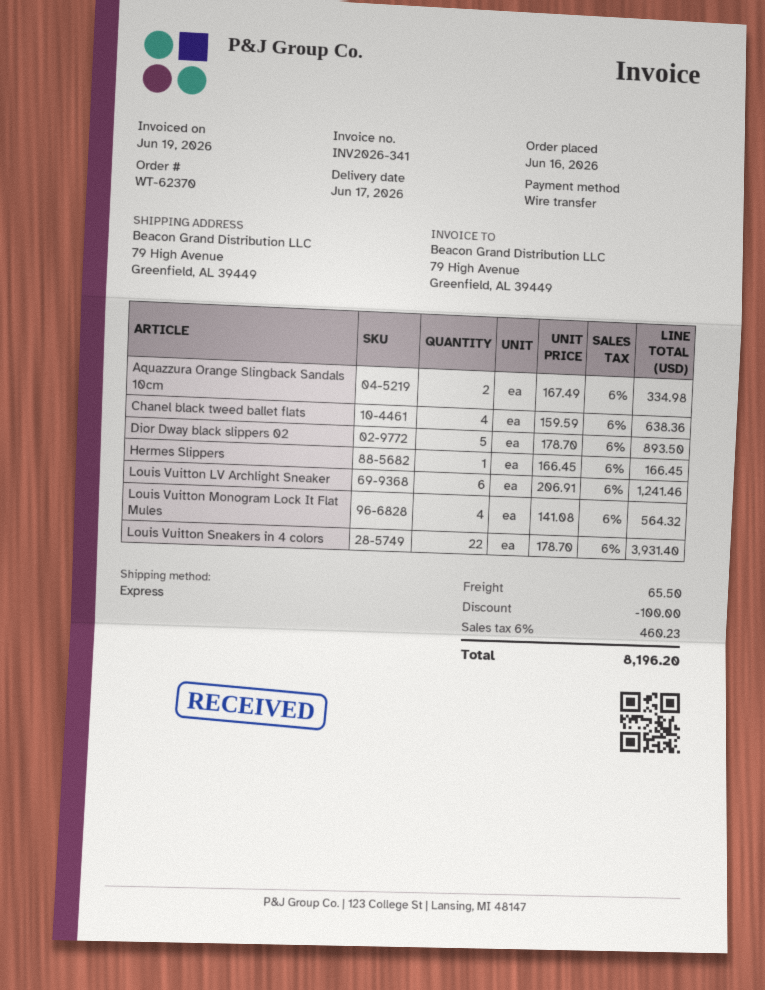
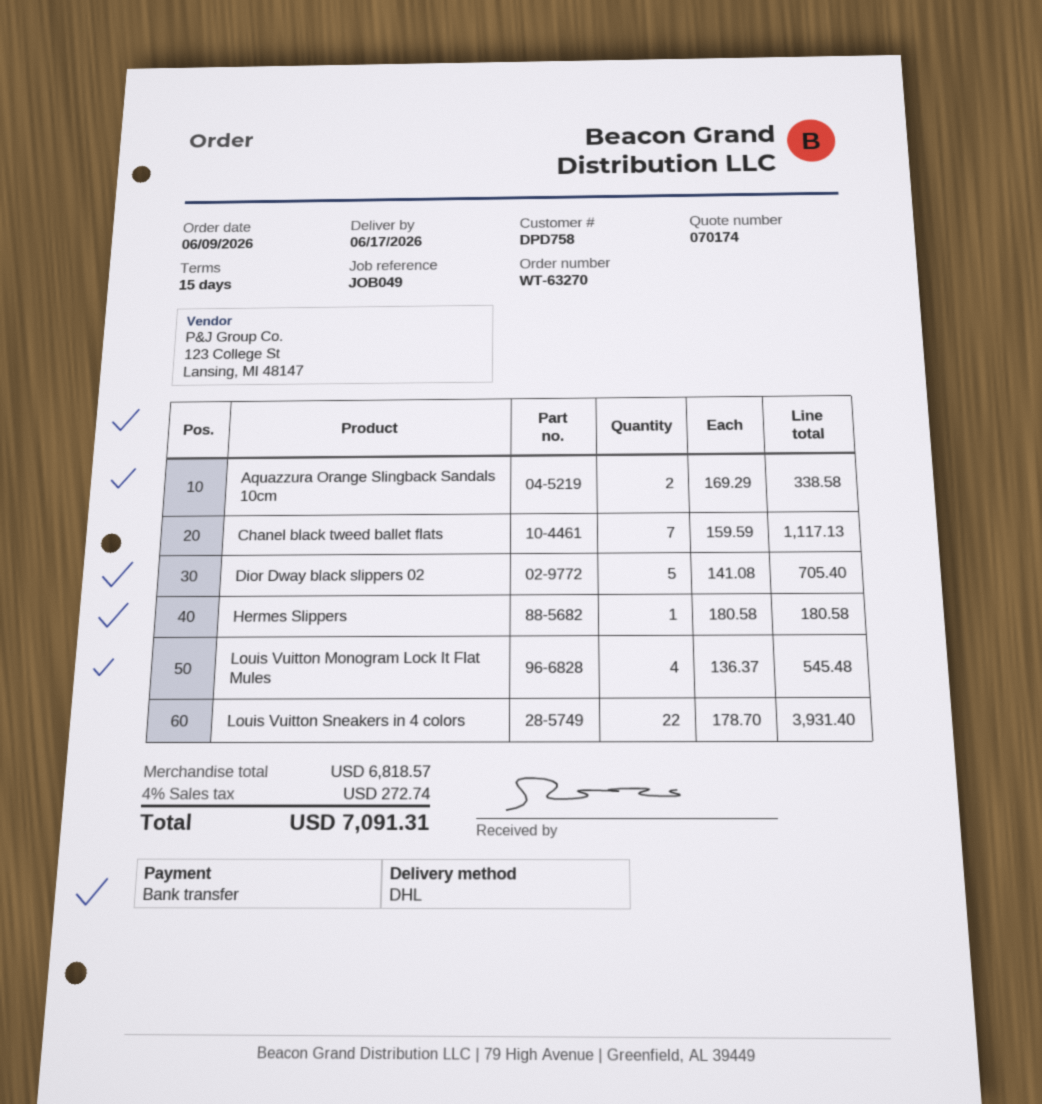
order number: WT-62370 -> WT-63270
order date: 2026-06-16 -> 2026-06-09
shipping method: express -> DHL
Aquazzura Orange Slingback Sandals 10cm: 2 x 167.49 = 334.98 -> 2 x 169.29 = 338.58
Chanel black tweed ballet flats: 4 x 159.59 = 638.36 -> 7 x 159.59 = 1117.13
Dior Dway black slippers 02: 5 x 178.70 = 893.50 -> 5 x 141.08 = 705.40
Hermes Slippers: 1 x 166.45 = 166.45 -> 1 x 180.58 = 180.58
Louis Vuitton LV Archlight Sneaker: 6 x 206.91 = 1241.46 -> none
Louis Vuitton Monogram Lock It Flat Mules: 4 x 141.08 = 564.32 -> 4 x 136.37 = 545.48
discount: 100.00 -> none
shipping: 65.50 -> none
tax: 6% = 460.23 -> 4% = 272.74
total: 8196.20 -> 7091.31

